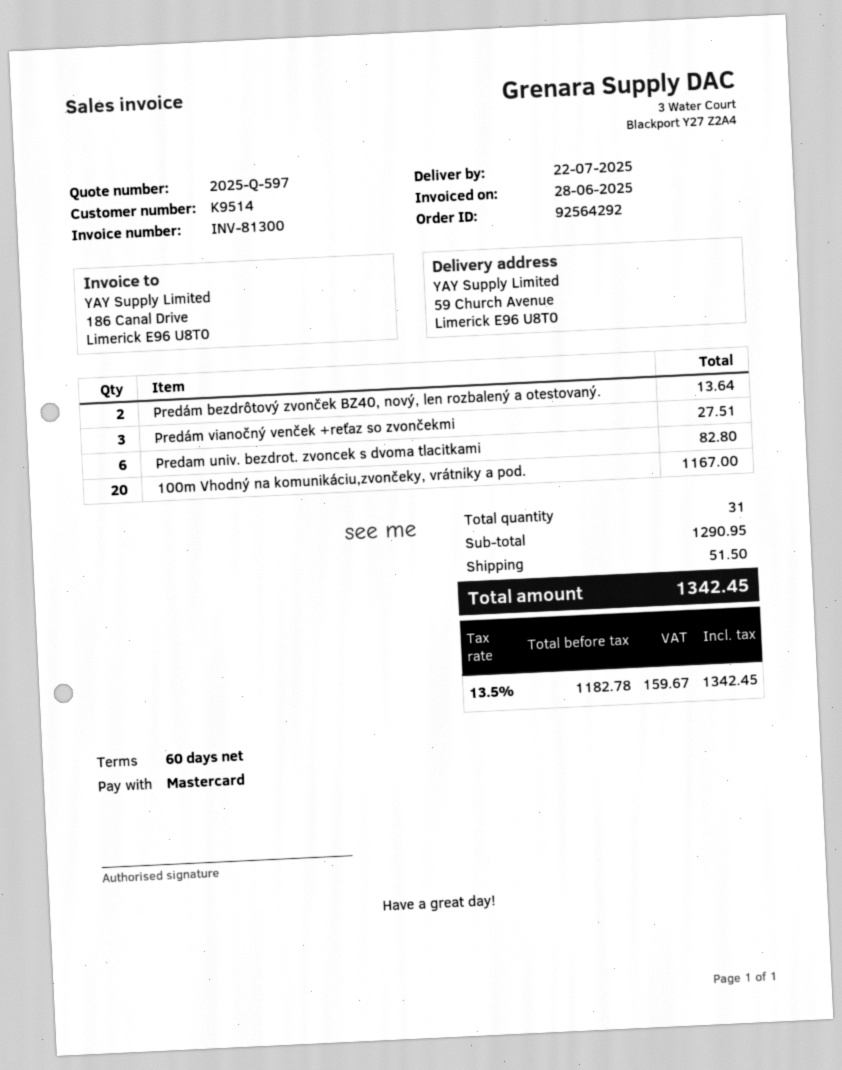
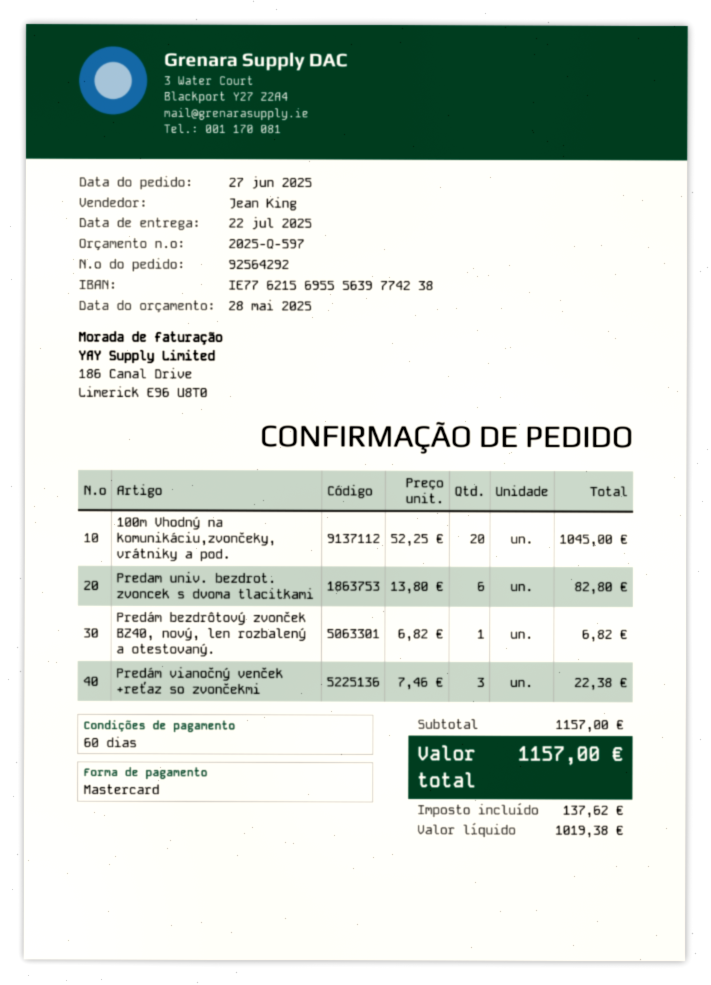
Predám bezdrôtový zvonček BZ40, nový, len rozbalený a otestovaný.: 2 for 13.64 -> 1 for 6.82
Predám vianočný venček +reťaz so zvončekmi: 3 for 27.51 -> 3 for 22.38
100m Vhodný na komunikáciu,zvončeky, vrátniky a pod.: 20 for 1167.00 -> 20 for 1045.00
subtotal: 1290.95 -> 1157.00
shipping: 51.50 -> none
net: 1182.78 -> 1019.38
tax: 159.67 -> 137.62
total: 1342.45 -> 1157.00

